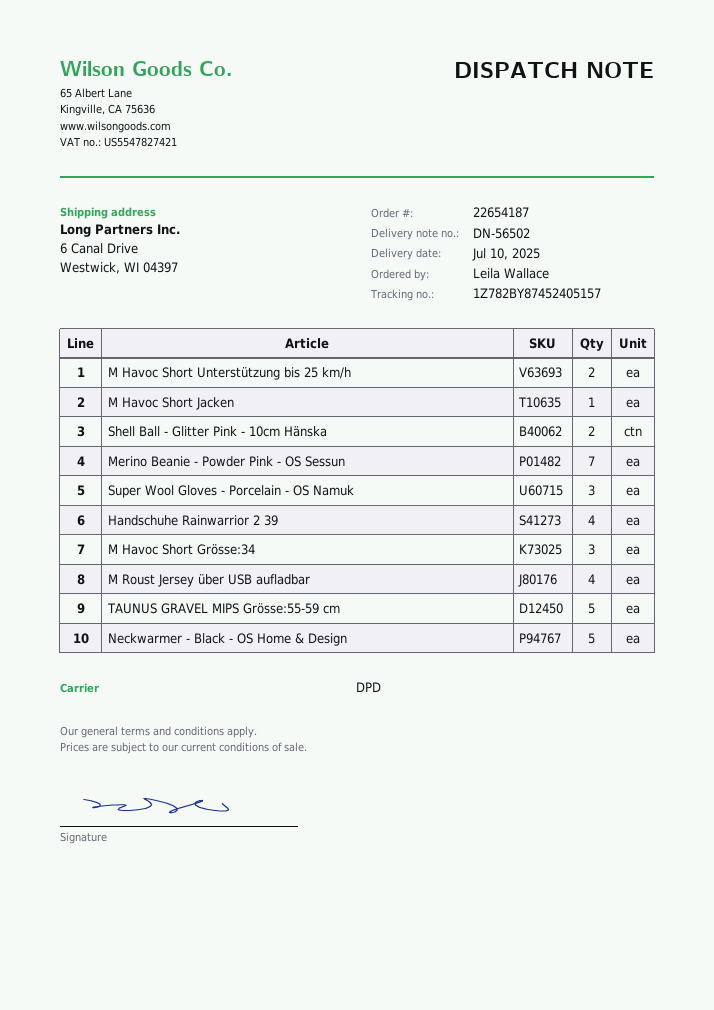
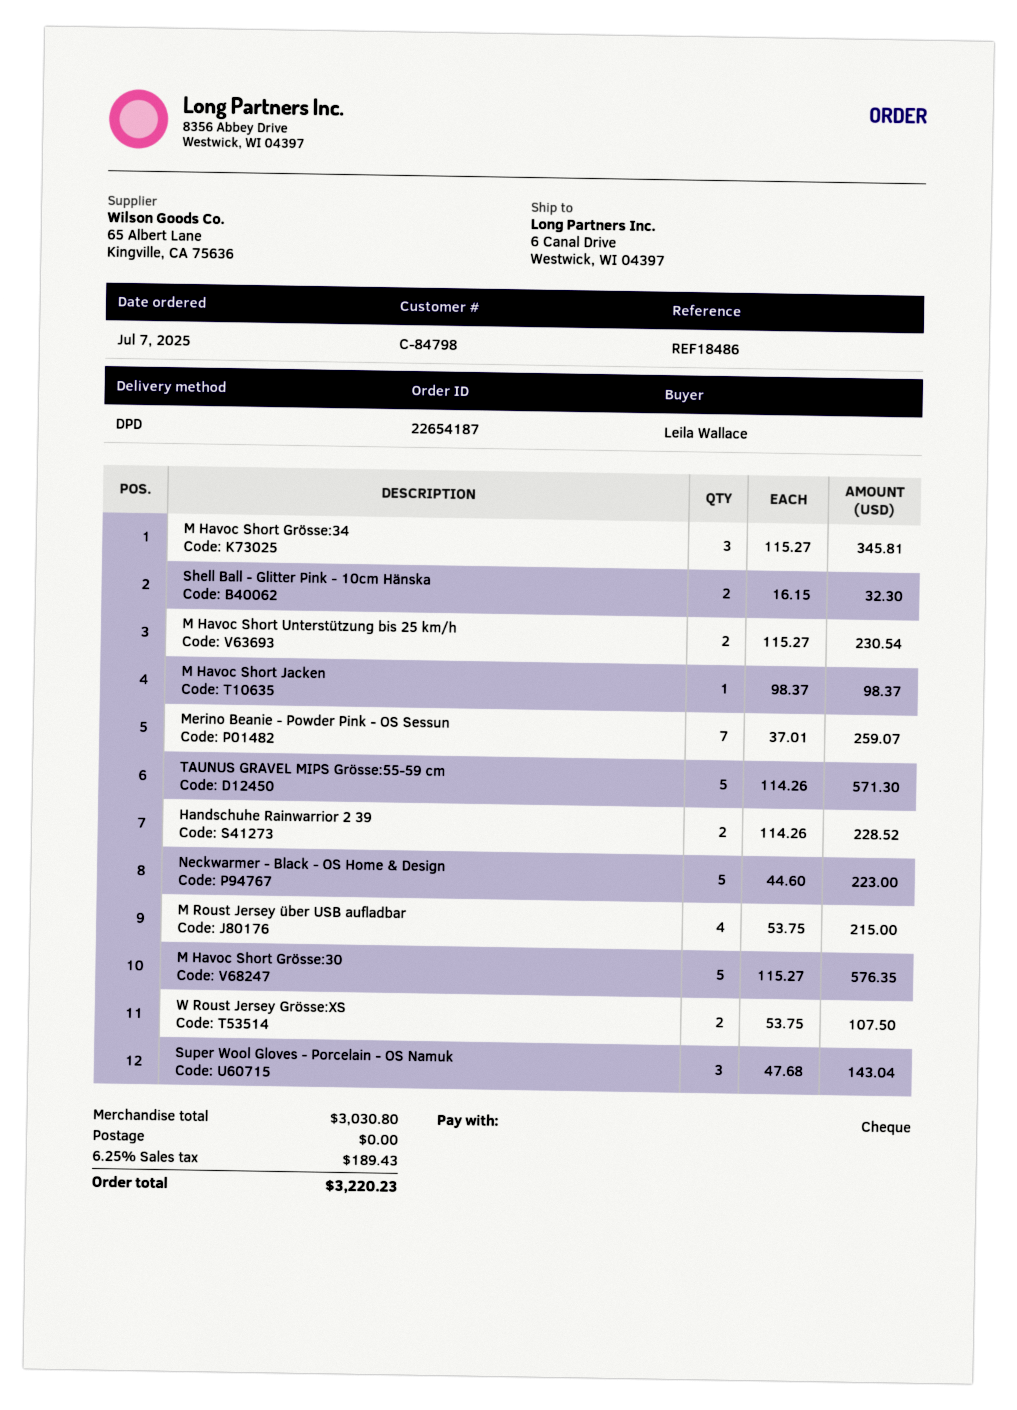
Handschuhe Rainwarrior 2 39: 4 -> 2
M Havoc Short Grösse:30: none -> 5
W Roust Jersey Grösse:XS: none -> 2

